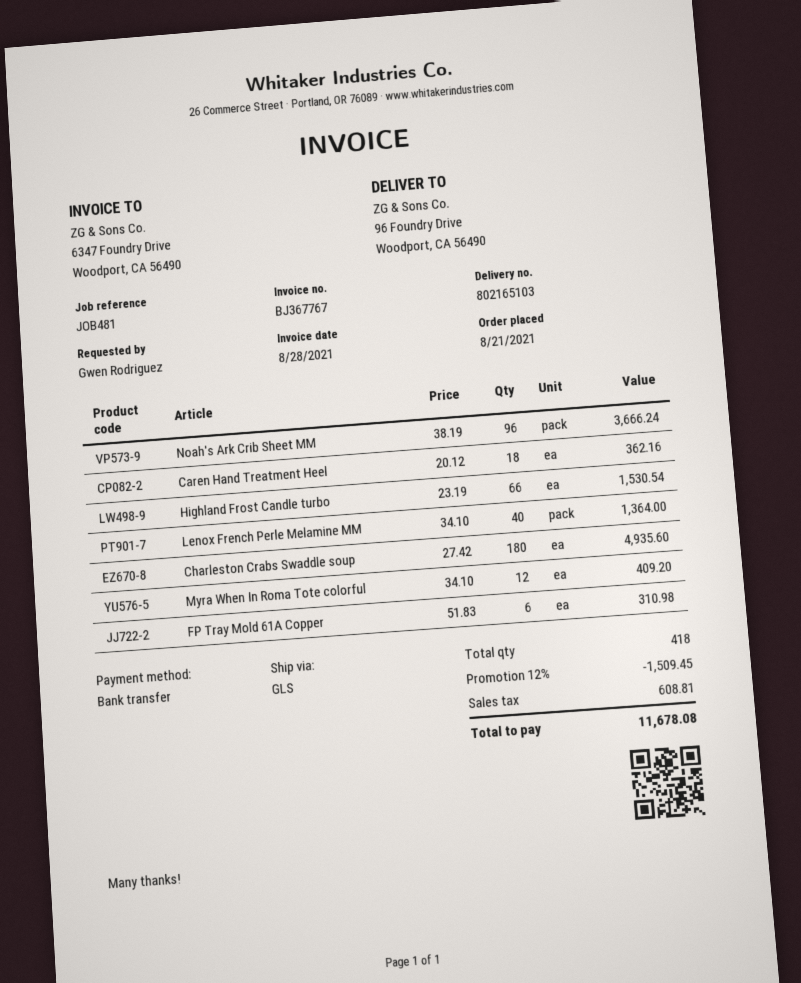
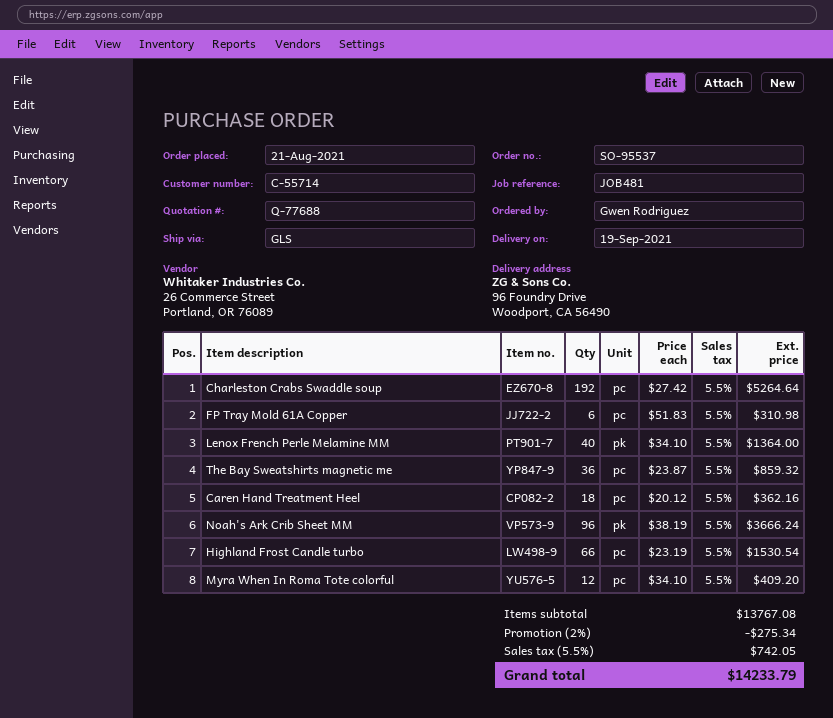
Charleston Crabs Swaddle soup: 180 x 27.42 = 4935.60 -> 192 x 27.42 = 5264.64
The Bay Sweatshirts magnetic me: none -> 36 x 23.87 = 859.32
discount: 12% = 1509.45 -> 2% = 275.34
tax: 608.81 -> 742.05
total: 11678.08 -> 14233.79

